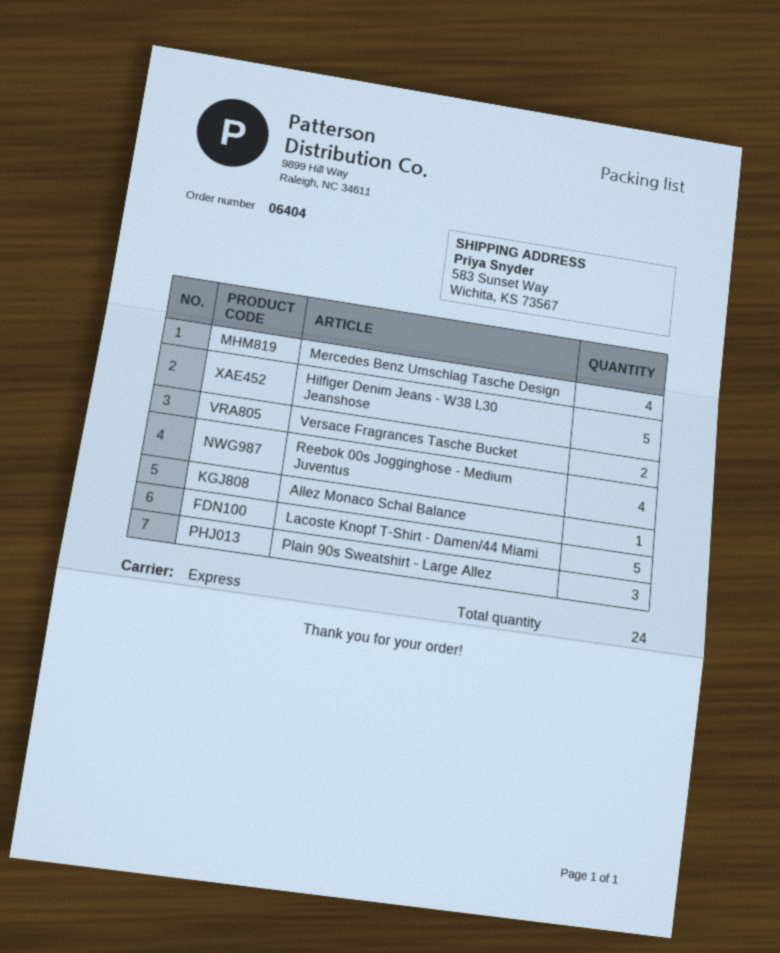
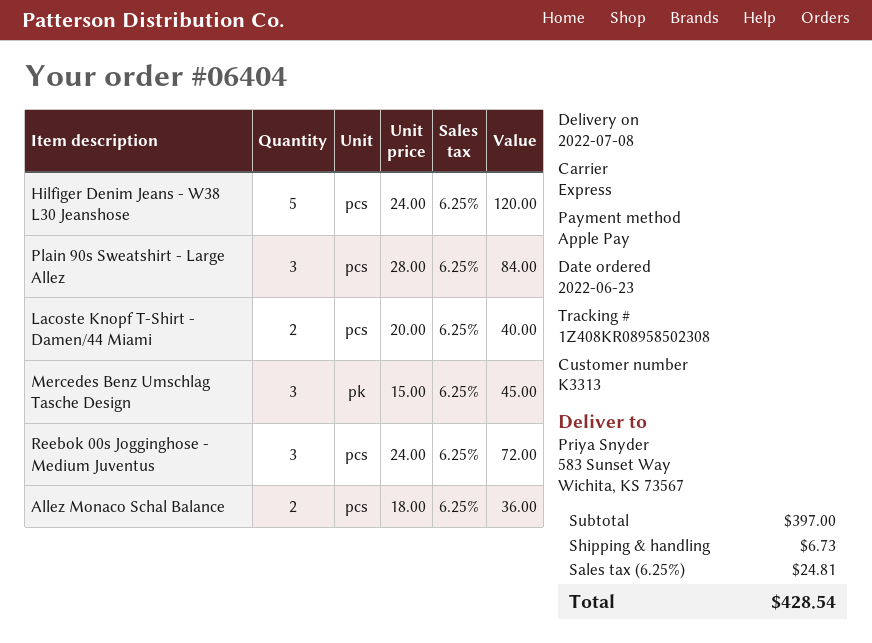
Mercedes Benz Umschlag Tasche Design: 4 -> 3
Versace Fragrances Tasche Bucket: 2 -> none
Reebok 00s Jogginghose - Medium Juventus: 4 -> 3
Allez Monaco Schal Balance: 1 -> 2
Lacoste Knopf T-Shirt - Damen/44 Miami: 5 -> 2

